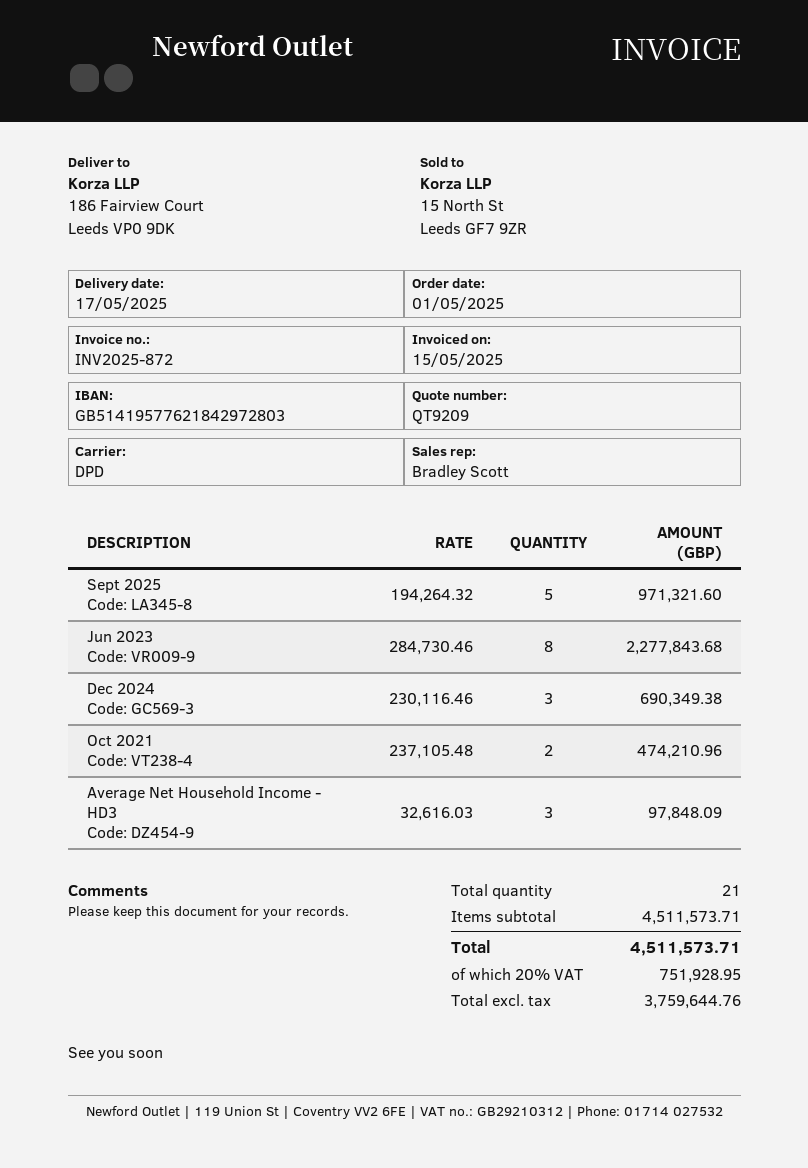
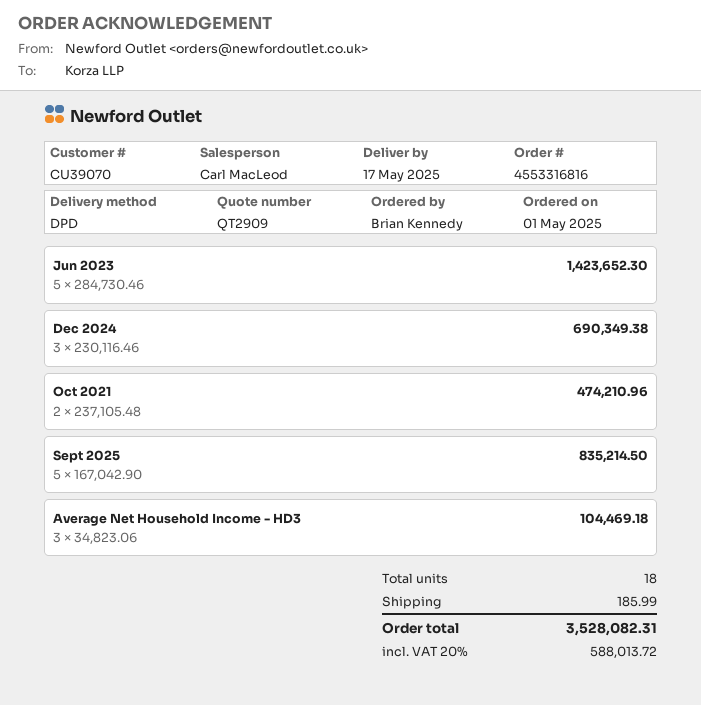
quote number: QT9209 -> QT2909
sales rep: Bradley Scott -> Carl MacLeod
Sept 2025: 5 x 194264.32 = 971321.60 -> 5 x 167042.90 = 835214.50
Jun 2023: 8 x 284730.46 = 2277843.68 -> 5 x 284730.46 = 1423652.30
Average Net Household Income - HD3: 3 x 32616.03 = 97848.09 -> 3 x 34823.06 = 104469.18
total quantity: 21 -> 18
shipping: none -> 185.99
tax: 20% = 751928.95 -> 20% = 588013.72
total: 4511573.71 -> 3528082.31

